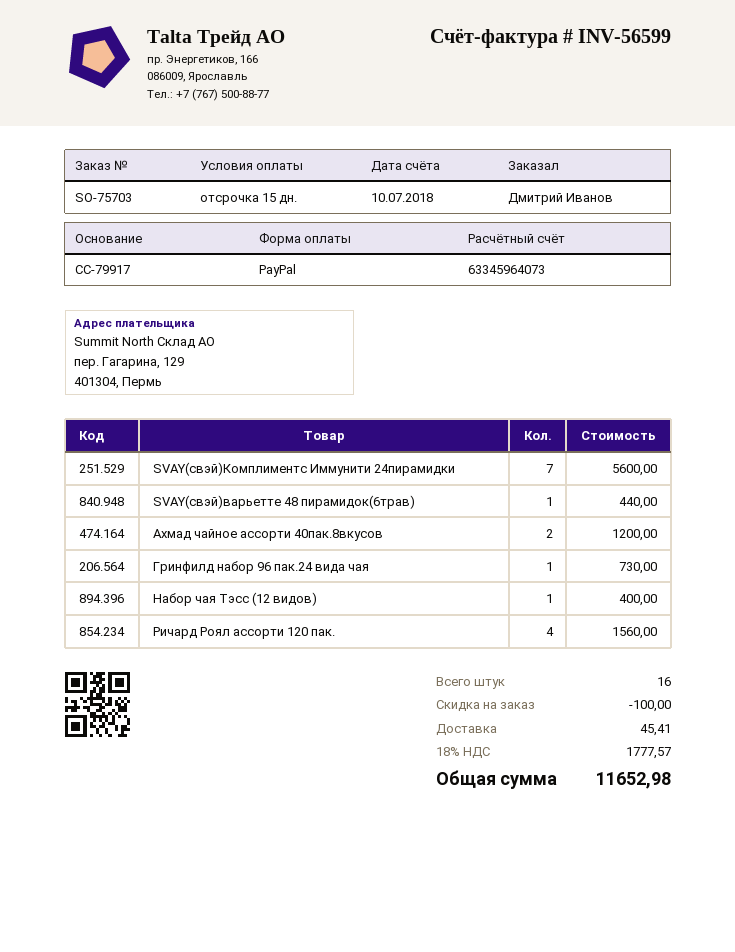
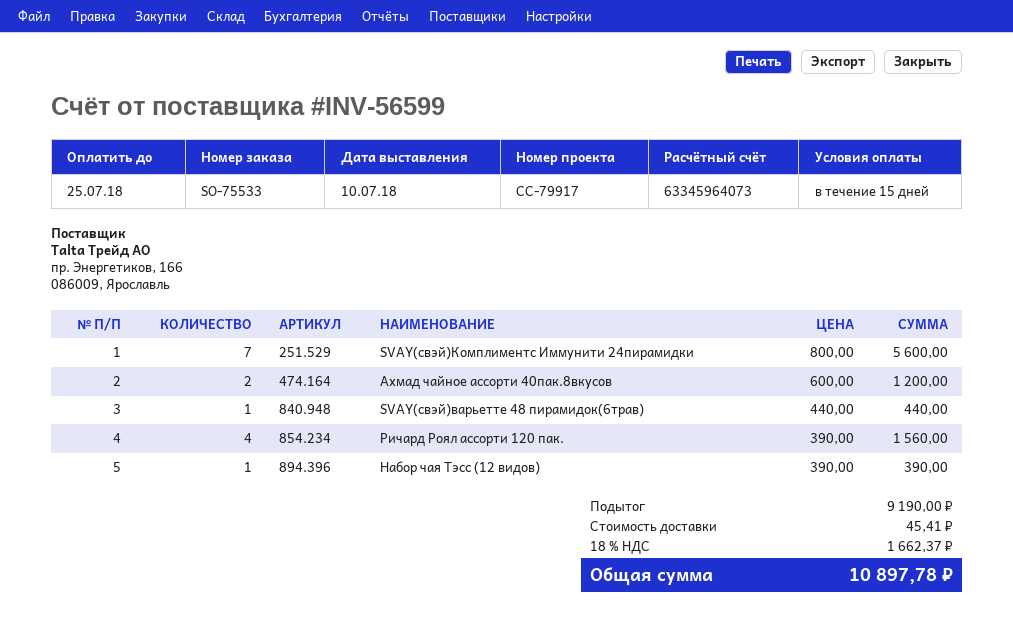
order number: SO-75703 -> SO-75533
Гринфилд набор 96 пак.24 вида чая: 1 for 730.00 -> none
Набор чая Тэсс (12 видов): 1 for 400.00 -> 1 for 390.00
discount: 100.00 -> none
tax: 18% = 1777.57 -> 18% = 1662.37
total: 11652.98 -> 10897.78

